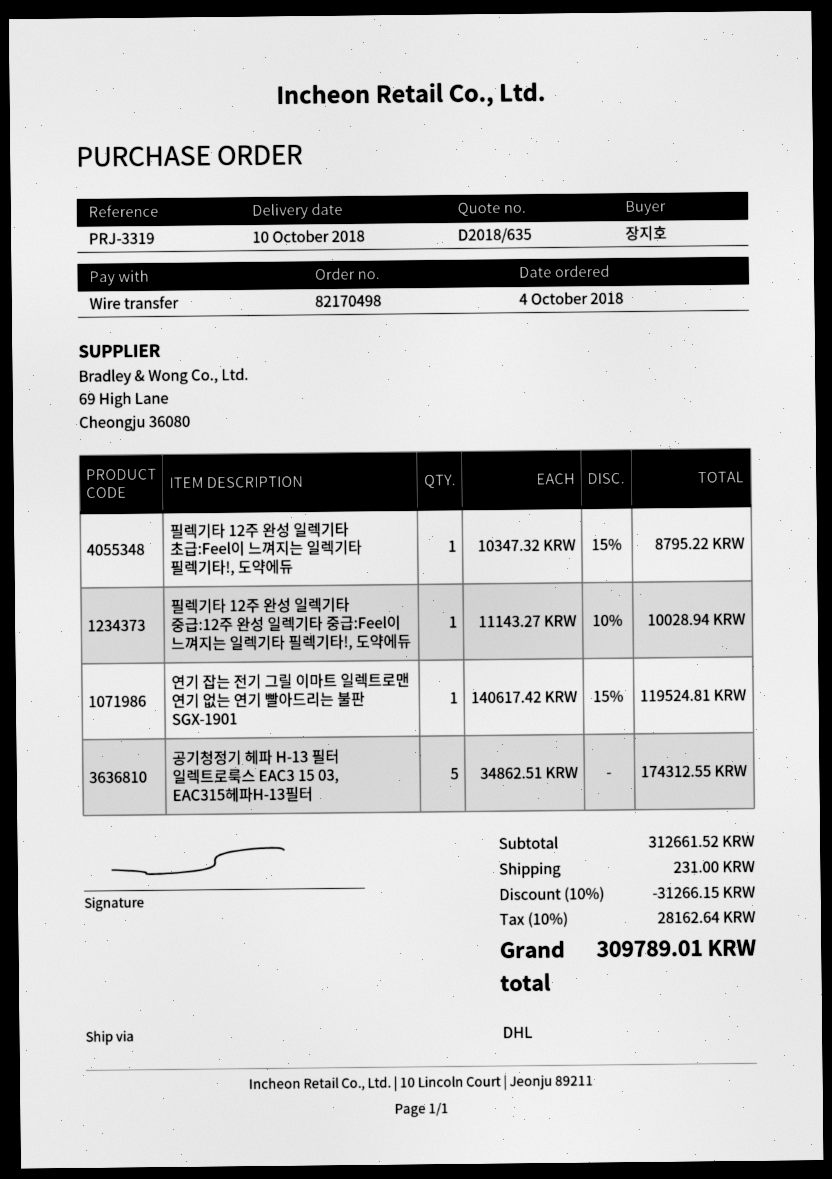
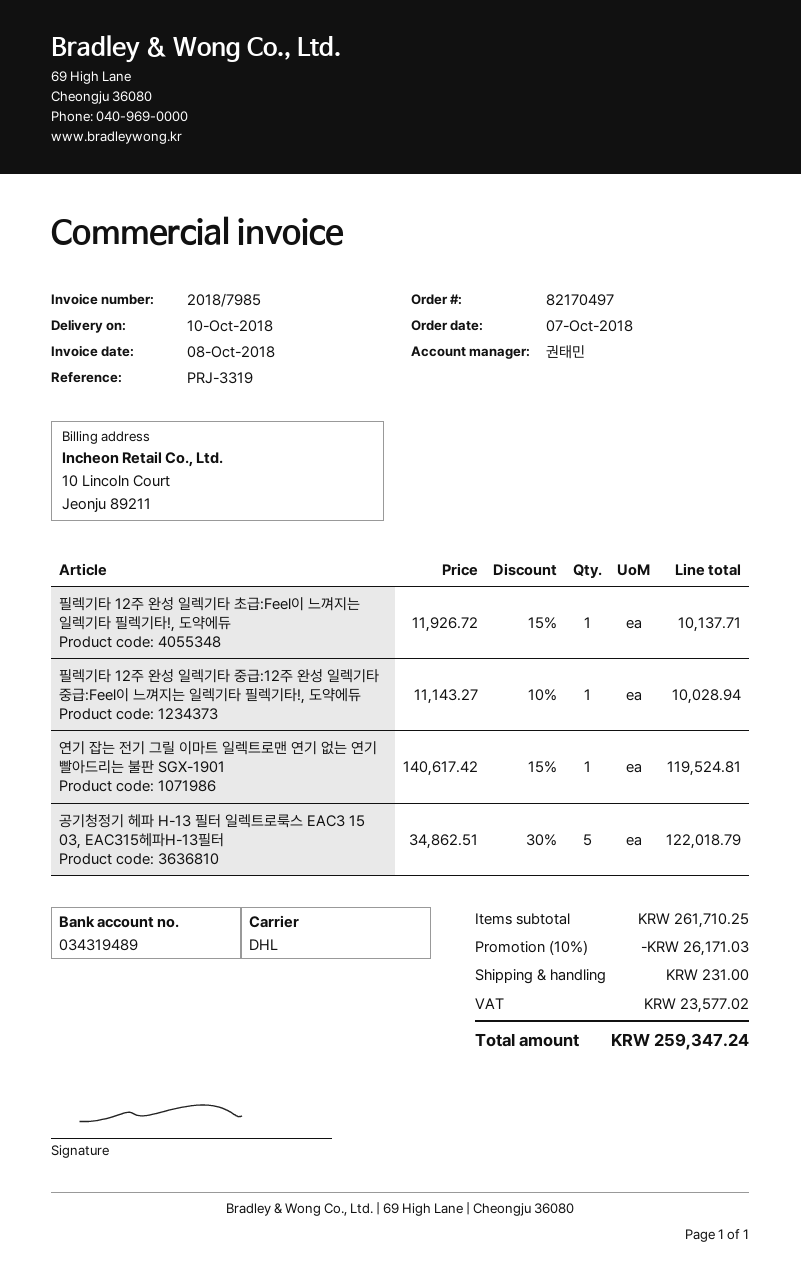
order number: 82170498 -> 82170497
order date: 2018-10-04 -> 2018-10-07
필렉기타 12주 완성 일렉기타 초급:Feel이 느껴지는 일렉기타 필렉기타!, 도약에듀: 1 x 10347.32 - 15% = 8795.22 -> 1 x 11926.72 - 15% = 10137.71
공기청정기 헤파 H-13 필터 일렉트로룩스 EAC3 15 03, EAC315헤파H-13필터: 5 x 34862.51 = 174312.55 -> 5 x 34862.51 - 30% = 122018.79
subtotal: 312661.52 -> 261710.25
discount: 10% = 31266.15 -> 10% = 26171.03
tax: 28162.64 -> 23577.02
total: 309789.01 -> 259347.24

